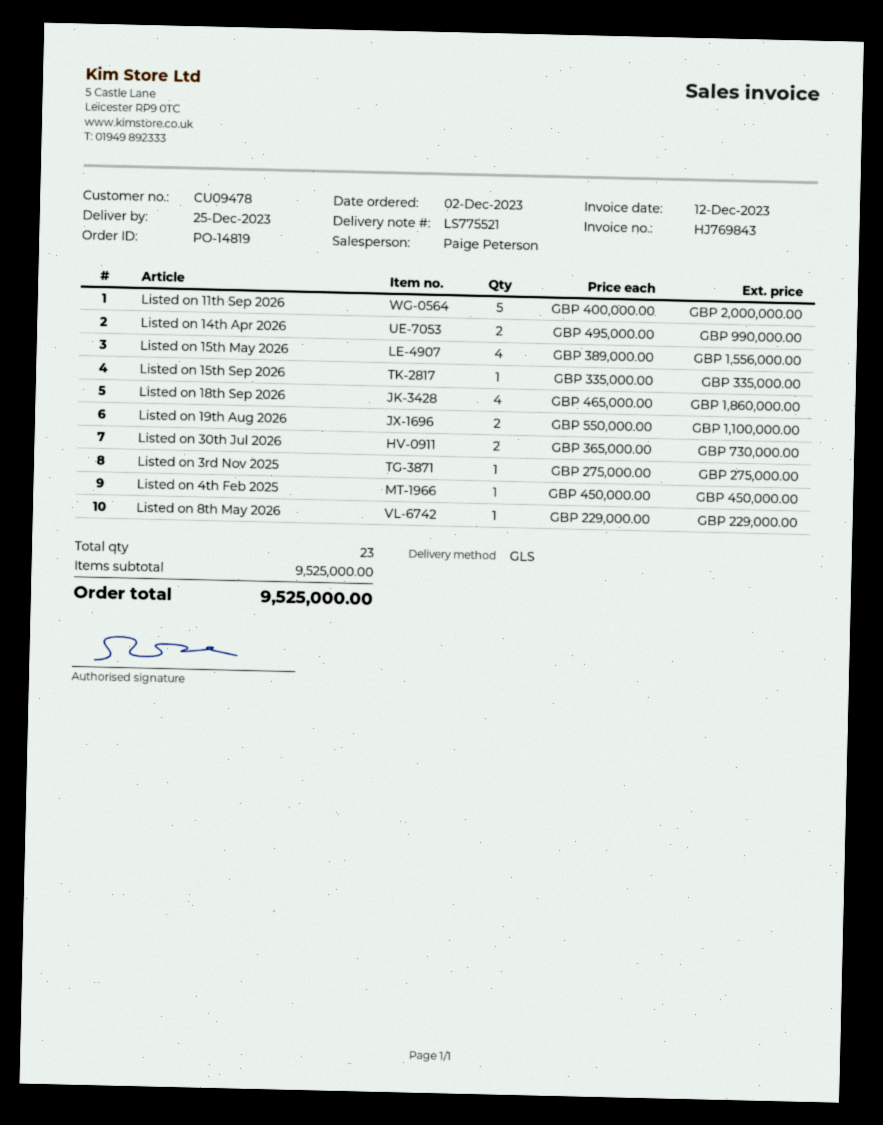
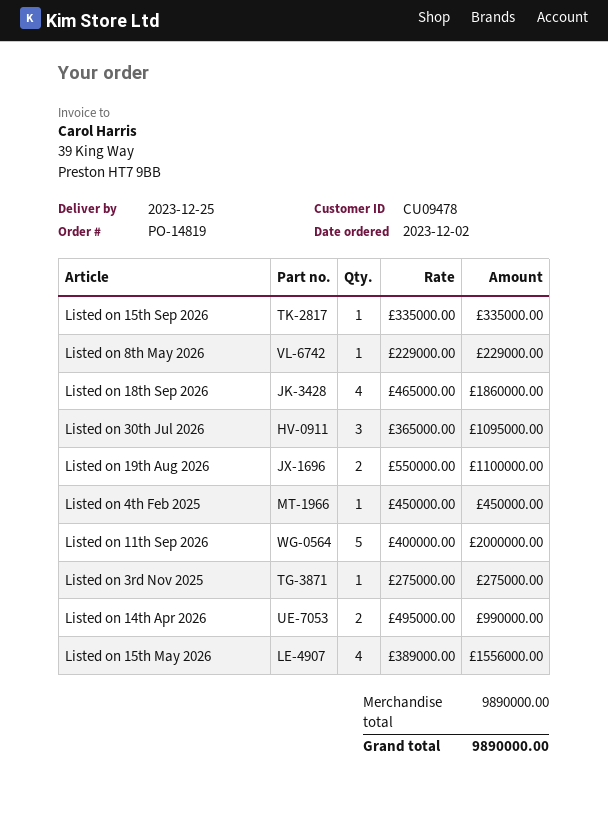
Listed on 30th Jul 2026: 2 x 365000.00 = 730000.00 -> 3 x 365000.00 = 1095000.00
subtotal: 9525000.00 -> 9890000.00
total: 9525000.00 -> 9890000.00

